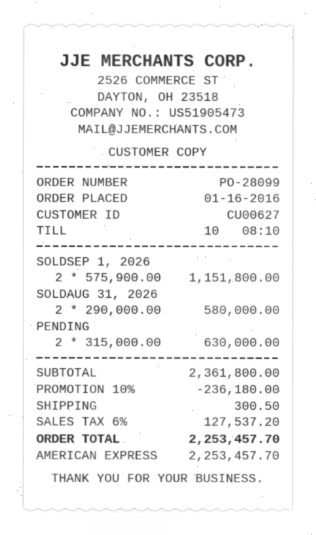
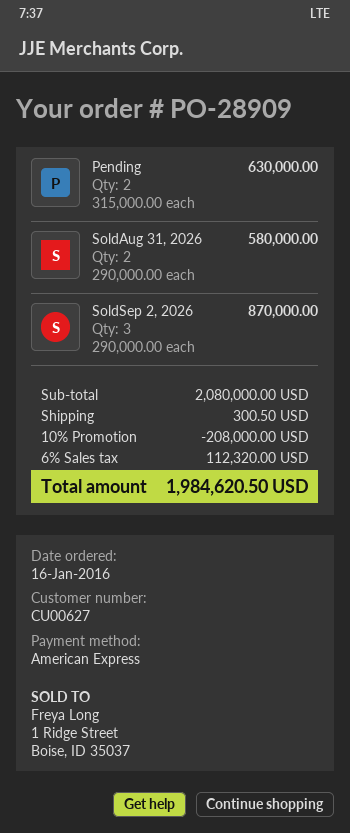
order number: PO-28099 -> PO-28909
SOLDSEP 1, 2026: 2 x 575900.00 = 1151800.00 -> none
SoldSep 2, 2026: none -> 3 x 290000.00 = 870000.00
subtotal: 2361800.00 -> 2080000.00
discount: 10% = 236180.00 -> 10% = 208000.00
tax: 6% = 127537.20 -> 6% = 112320.00
total: 2253457.70 -> 1984620.50

